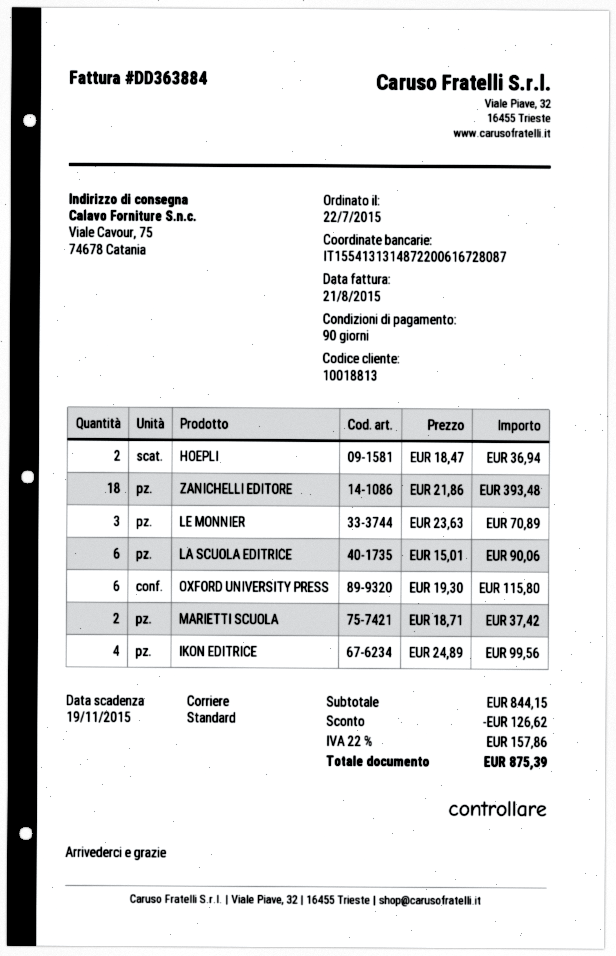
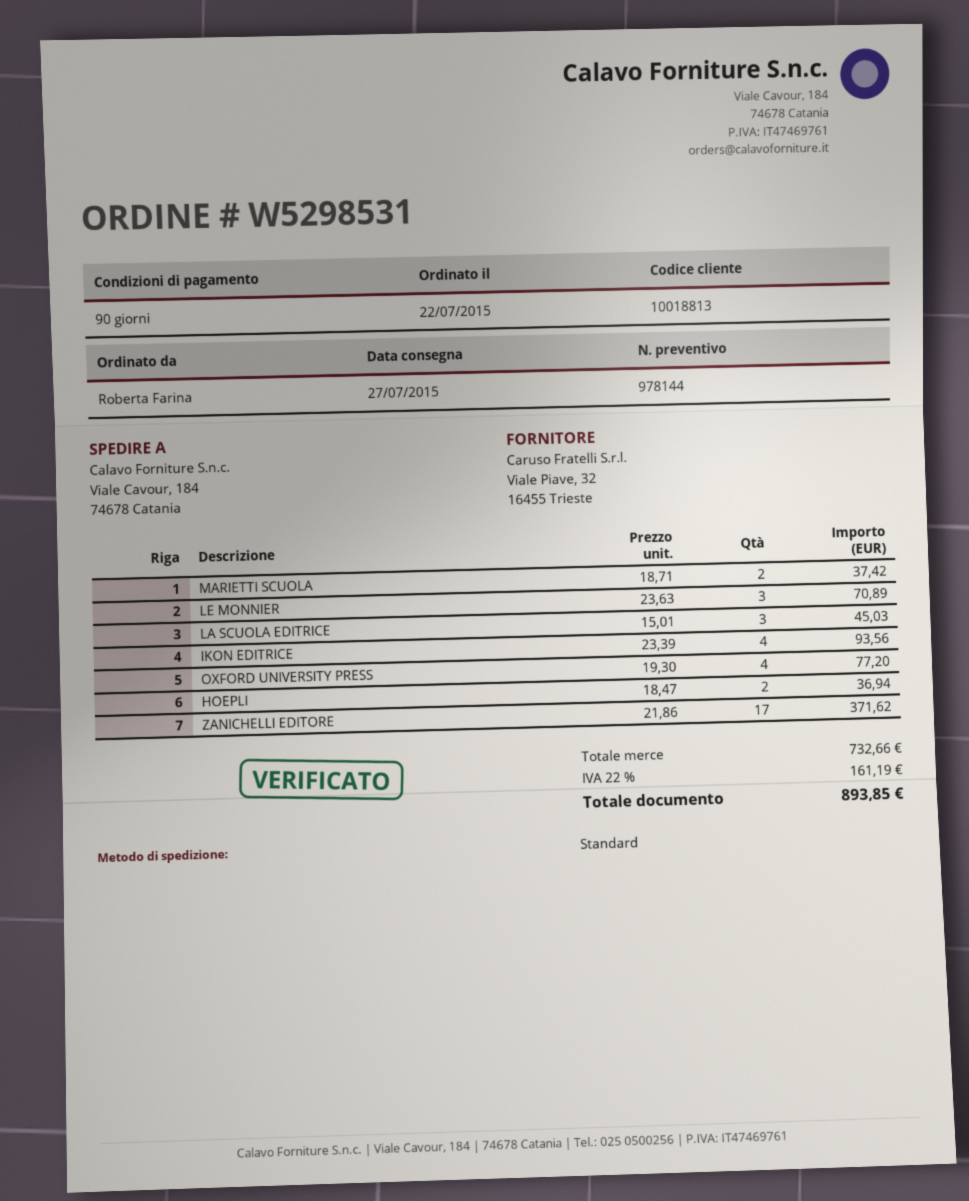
ship to: Viale Cavour, 75, 74678 Catania -> Viale Cavour, 184, 74678 Catania
ZANICHELLI EDITORE: 18 x 21.86 = 393.48 -> 17 x 21.86 = 371.62
LA SCUOLA EDITRICE: 6 x 15.01 = 90.06 -> 3 x 15.01 = 45.03
OXFORD UNIVERSITY PRESS: 6 x 19.30 = 115.80 -> 4 x 19.30 = 77.20
IKON EDITRICE: 4 x 24.89 = 99.56 -> 4 x 23.39 = 93.56
subtotal: 844.15 -> 732.66
discount: 126.62 -> none
tax: 22% = 157.86 -> 22% = 161.19
total: 875.39 -> 893.85

